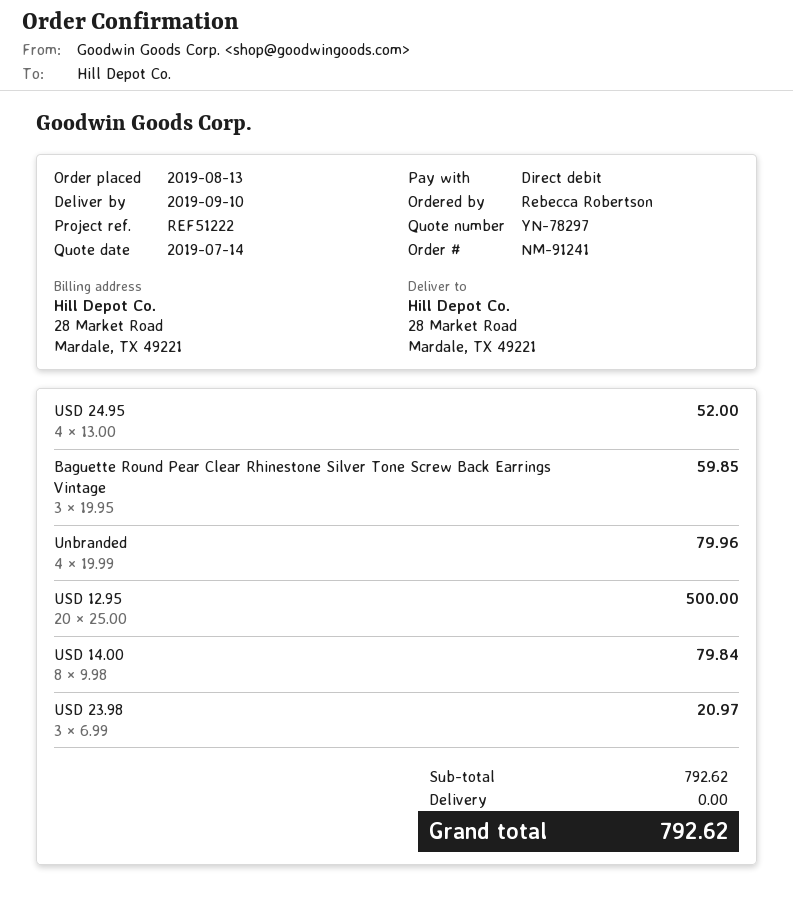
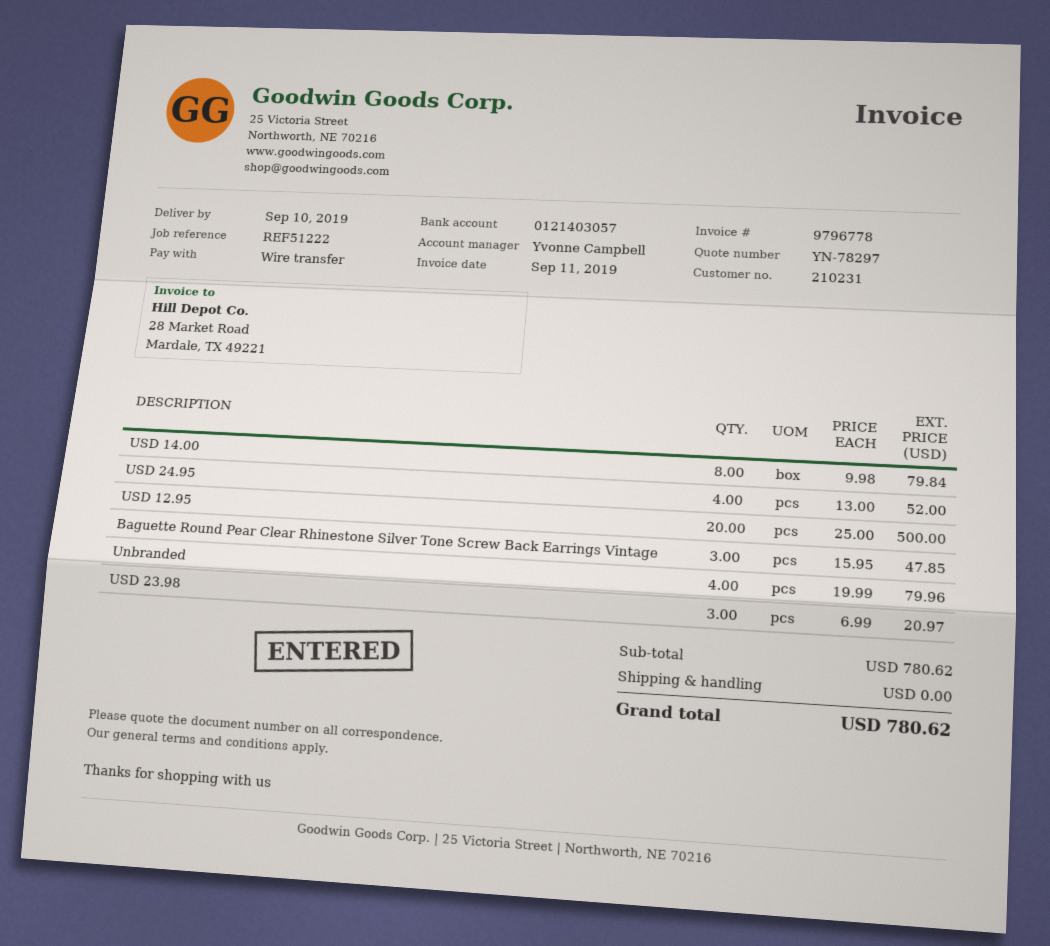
payment method: direct debit -> bank transfer
Baguette Round Pear Clear Rhinestone Silver Tone Screw Back Earrings Vintage: 3 x 19.95 = 59.85 -> 3 x 15.95 = 47.85
subtotal: 792.62 -> 780.62
total: 792.62 -> 780.62

